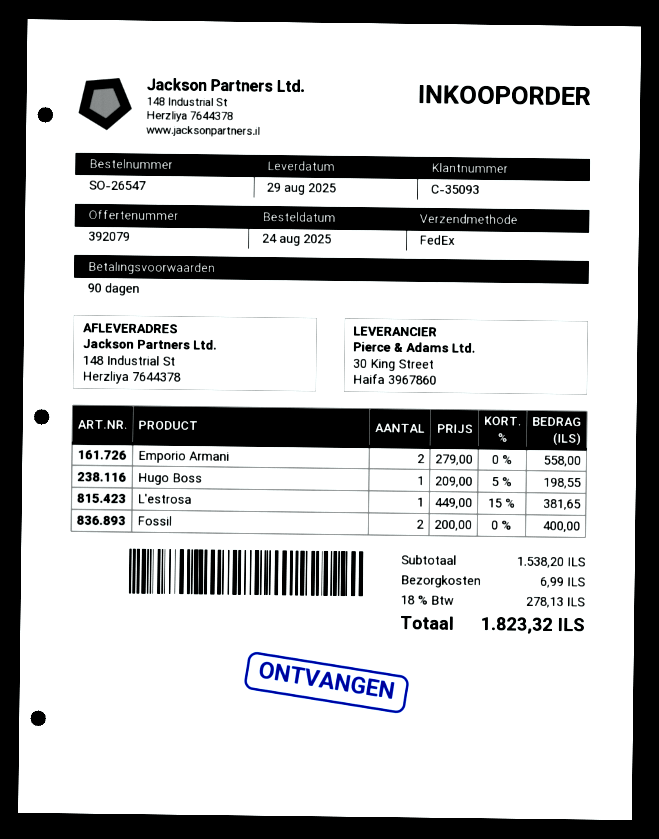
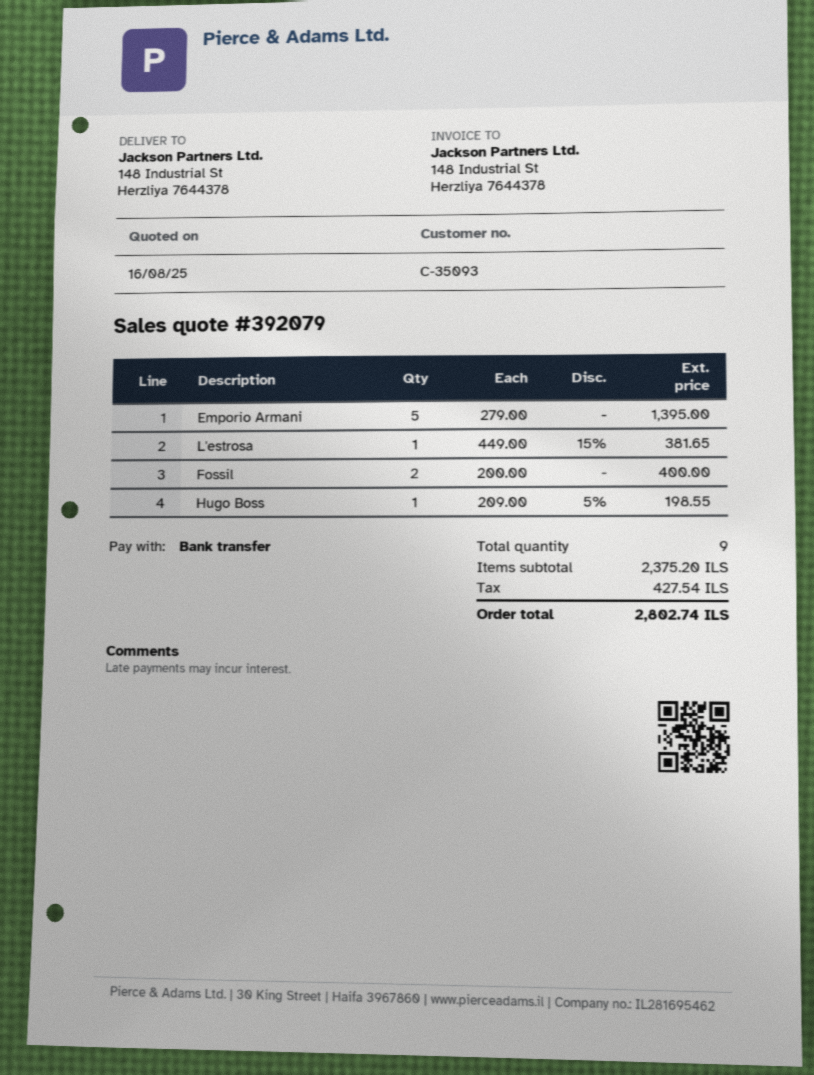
Emporio Armani: 2 x 279.00 = 558.00 -> 5 x 279.00 = 1395.00
subtotal: 1538.20 -> 2375.20
shipping: 6.99 -> none
tax: 278.13 -> 427.54
total: 1823.32 -> 2802.74

